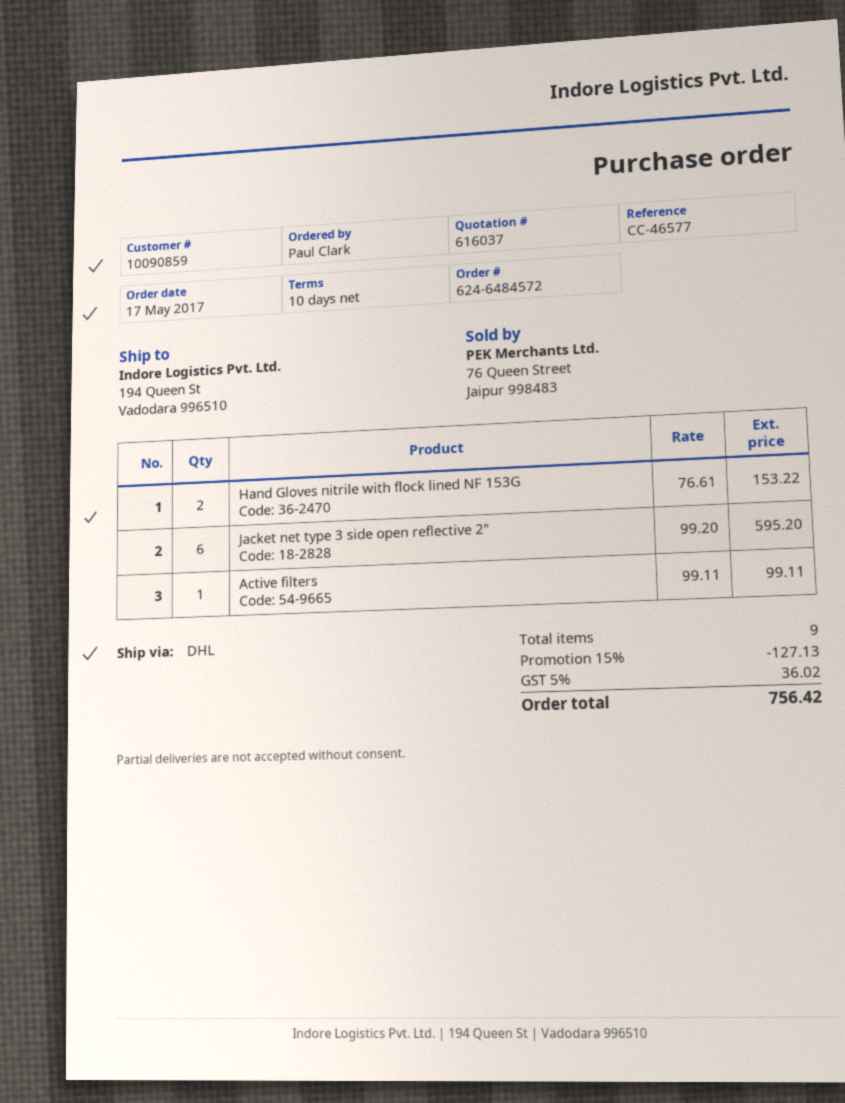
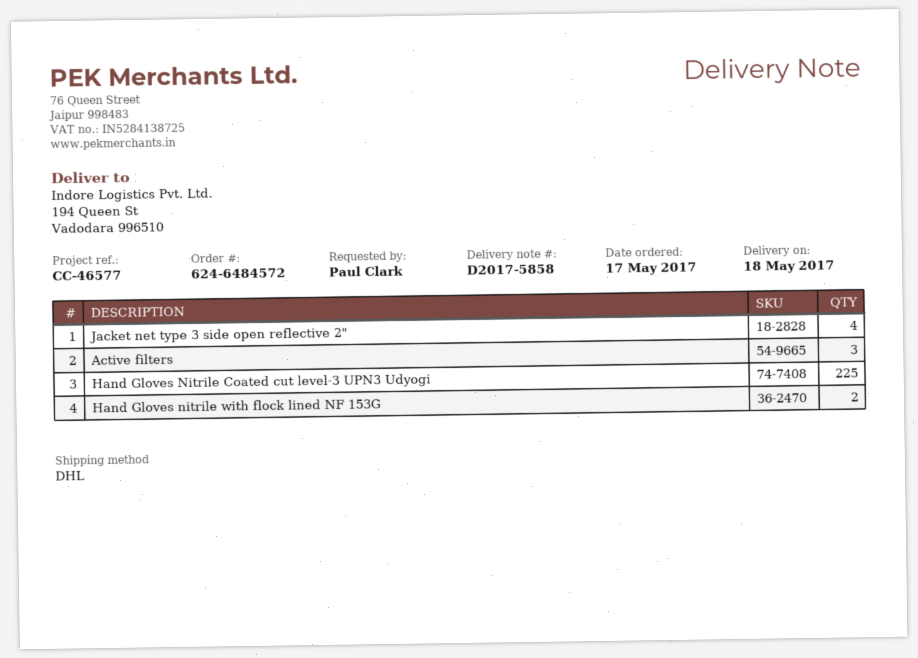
Jacket net type 3 side open reflective 2": 6 -> 4
Active filters: 1 -> 3
Hand Gloves Nitrile Coated cut level-3 UPN3 Udyogi: none -> 225

